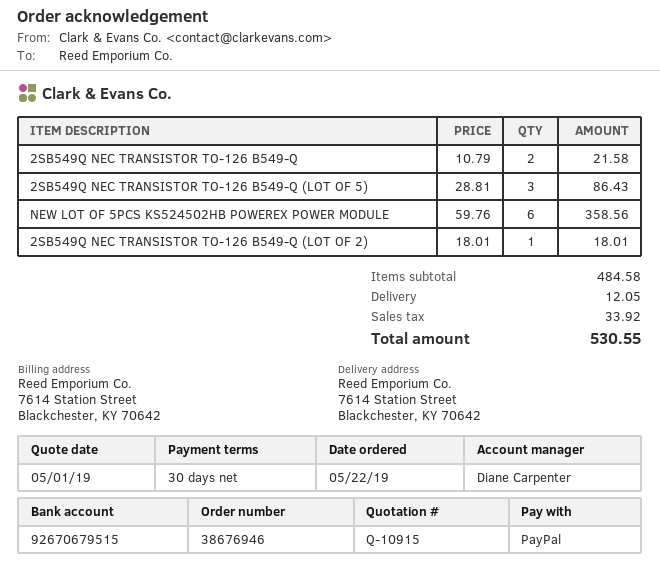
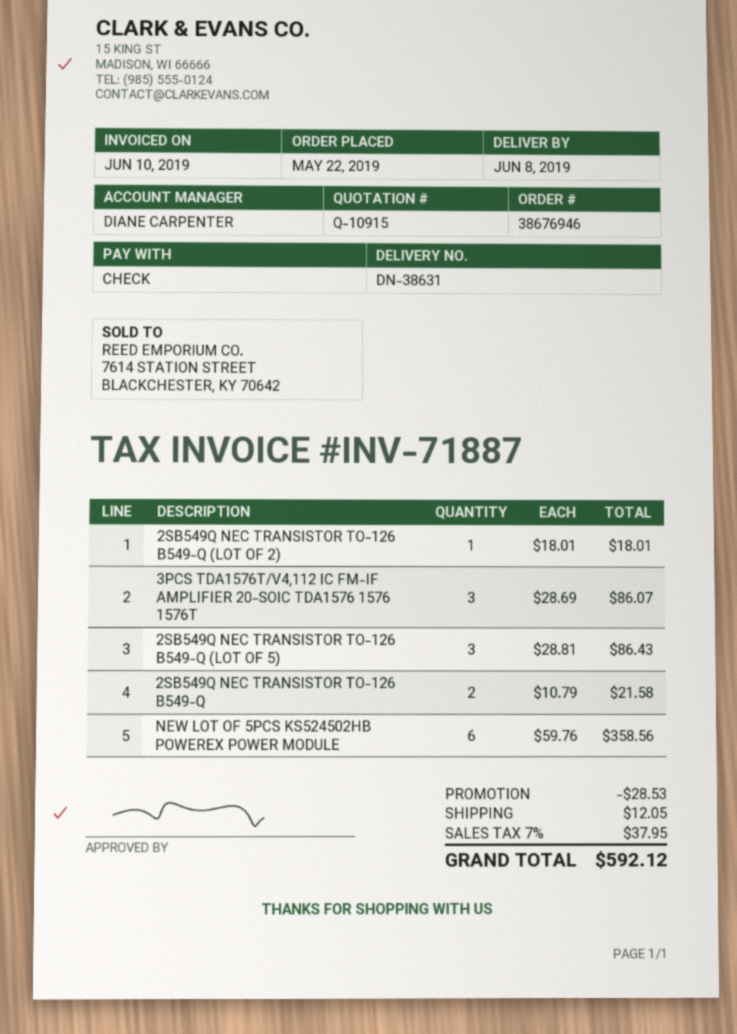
payment method: PayPal -> cheque
3PCS TDA1576T/V4,112 IC FM-IF AMPLIFIER 20-SOIC TDA1576 1576 1576T: none -> 3 x 28.69 = 86.07
discount: none -> 28.53
tax: 33.92 -> 37.95
total: 530.55 -> 592.12

